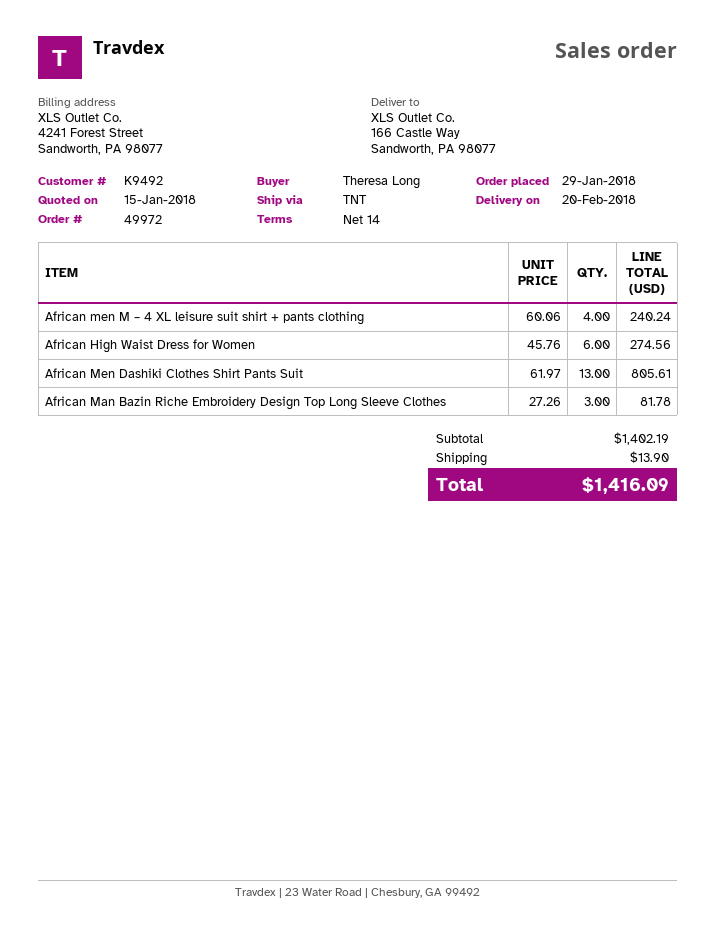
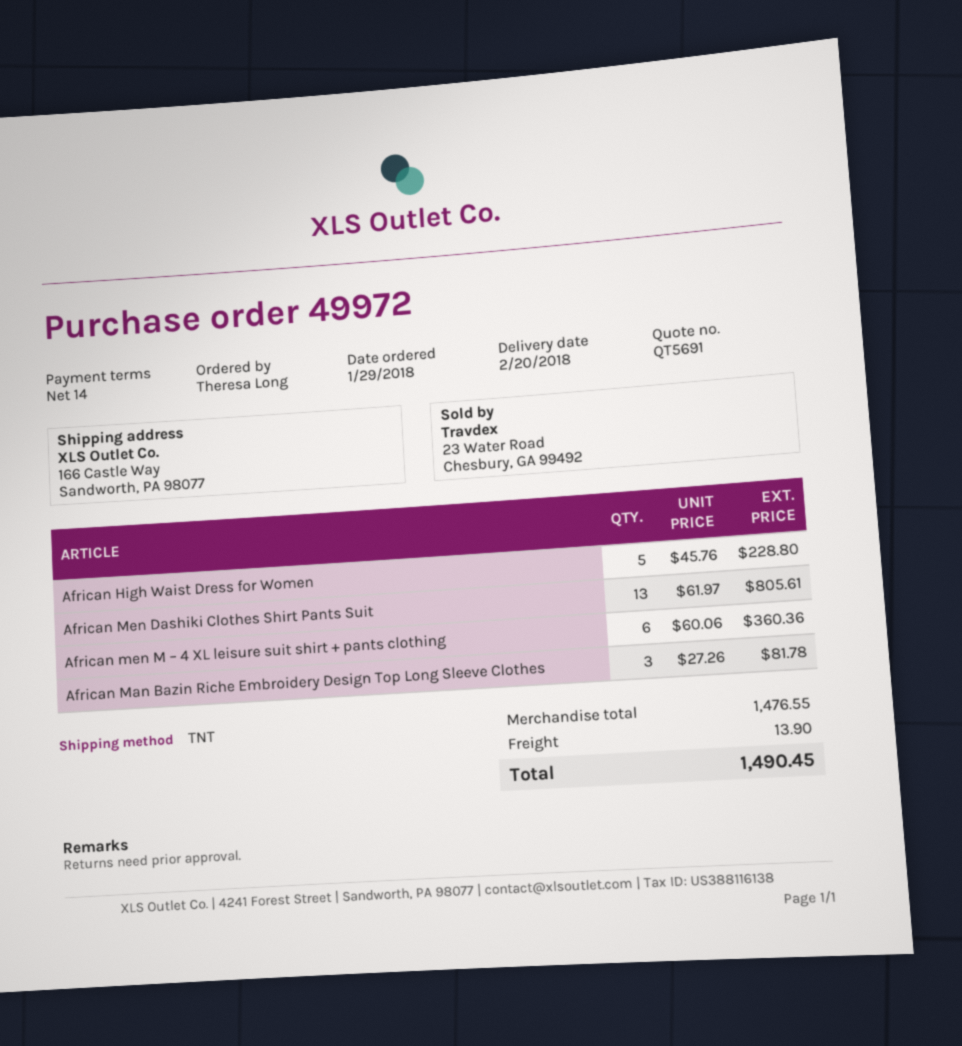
African men M – 4 XL leisure suit shirt + pants clothing: 4 x 60.06 = 240.24 -> 6 x 60.06 = 360.36
African High Waist Dress for Women: 6 x 45.76 = 274.56 -> 5 x 45.76 = 228.80
subtotal: 1402.19 -> 1476.55
total: 1416.09 -> 1490.45

